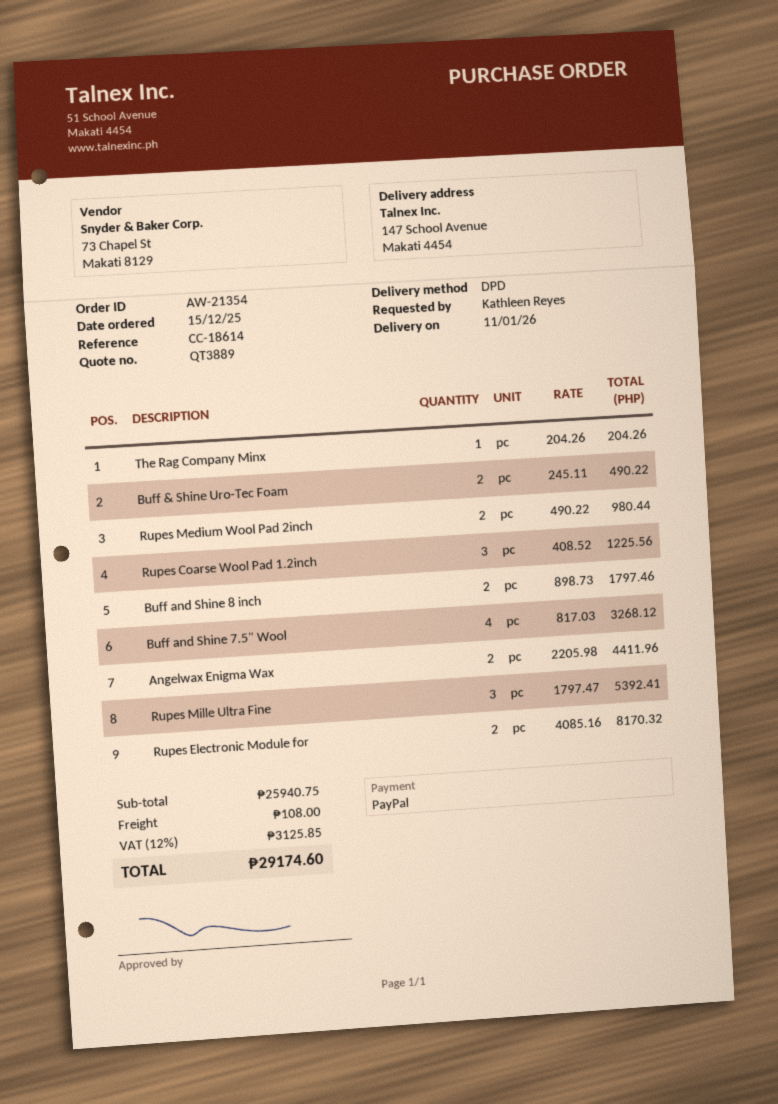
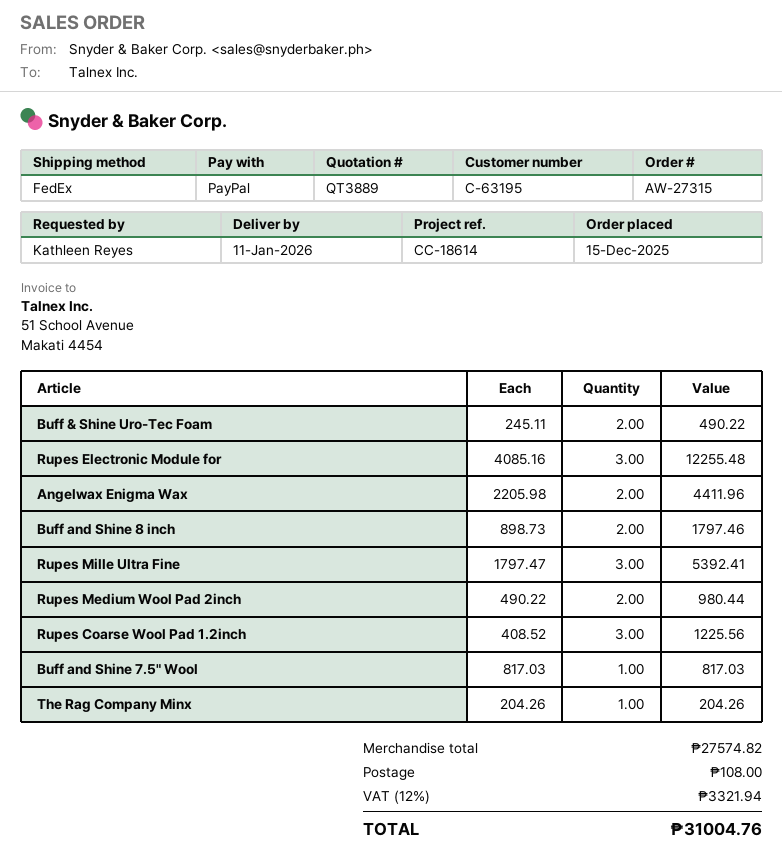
order number: AW-21354 -> AW-27315
shipping method: DPD -> FedEx
Buff and Shine 7.5" Wool: 4 x 817.03 = 3268.12 -> 1 x 817.03 = 817.03
Rupes Electronic Module for: 2 x 4085.16 = 8170.32 -> 3 x 4085.16 = 12255.48
subtotal: 25940.75 -> 27574.82
tax: 12% = 3125.85 -> 12% = 3321.94
total: 29174.60 -> 31004.76

